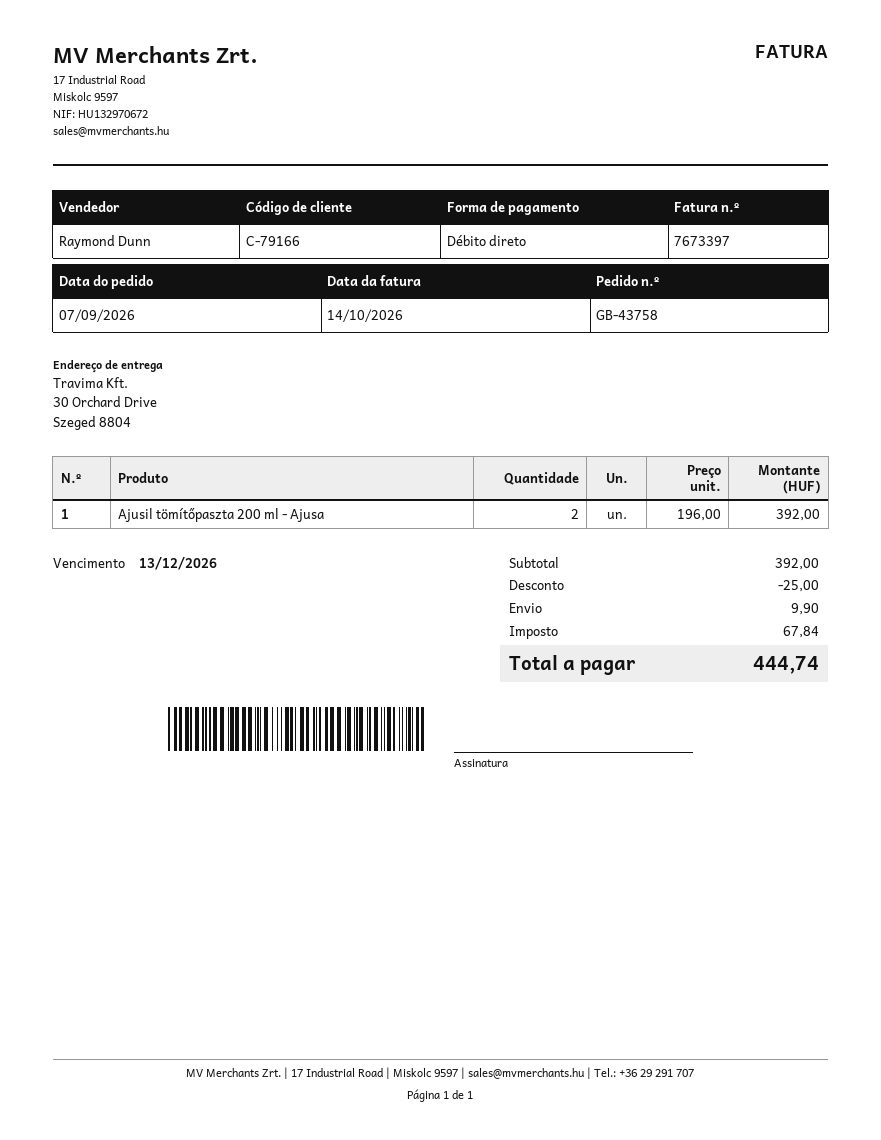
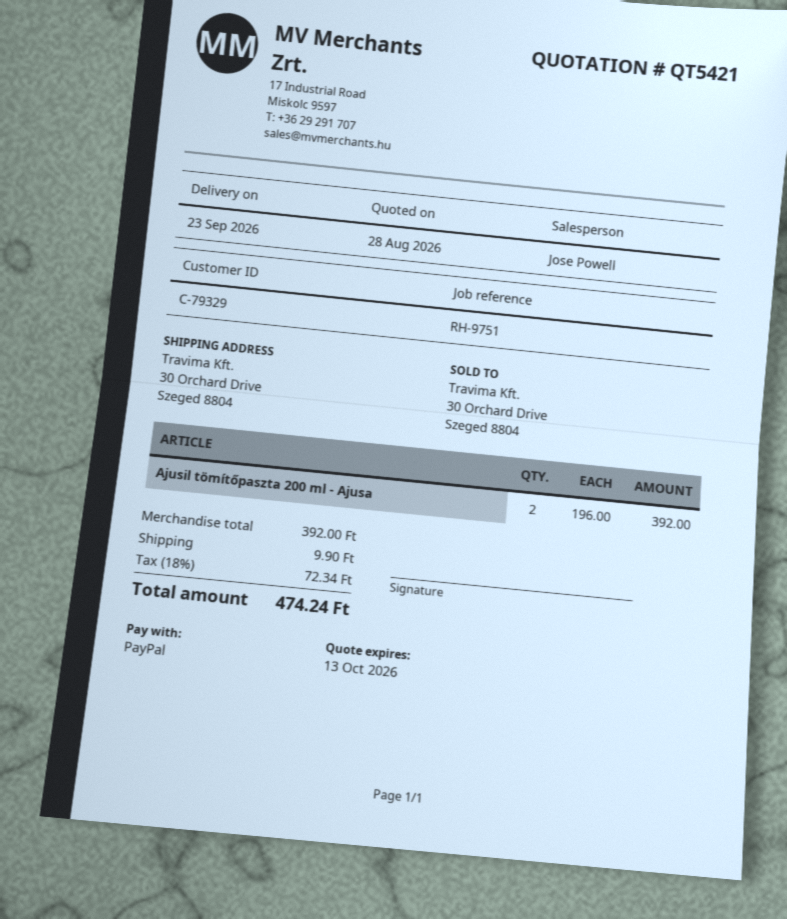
customer number: C-79166 -> C-79329
sales rep: Raymond Dunn -> Jose Powell
payment method: direct debit -> PayPal
discount: 25.00 -> none
tax: 67.84 -> 72.34
total: 444.74 -> 474.24

